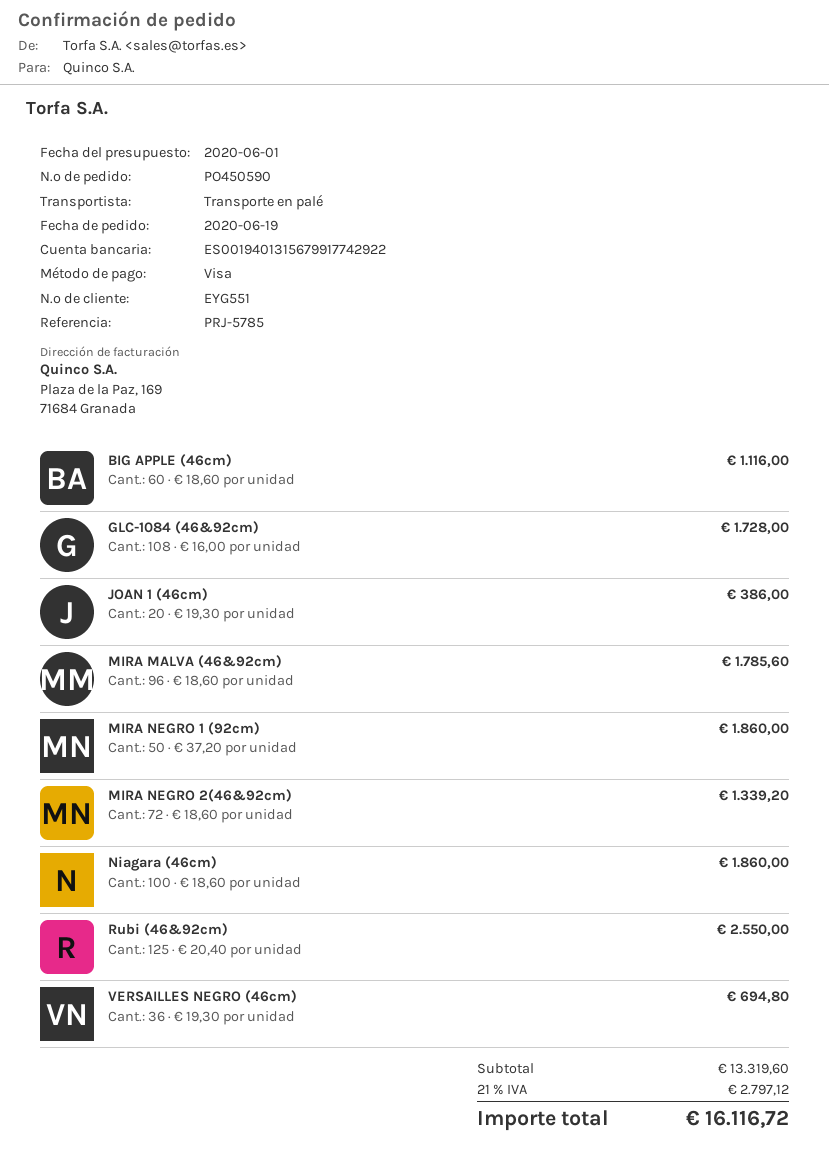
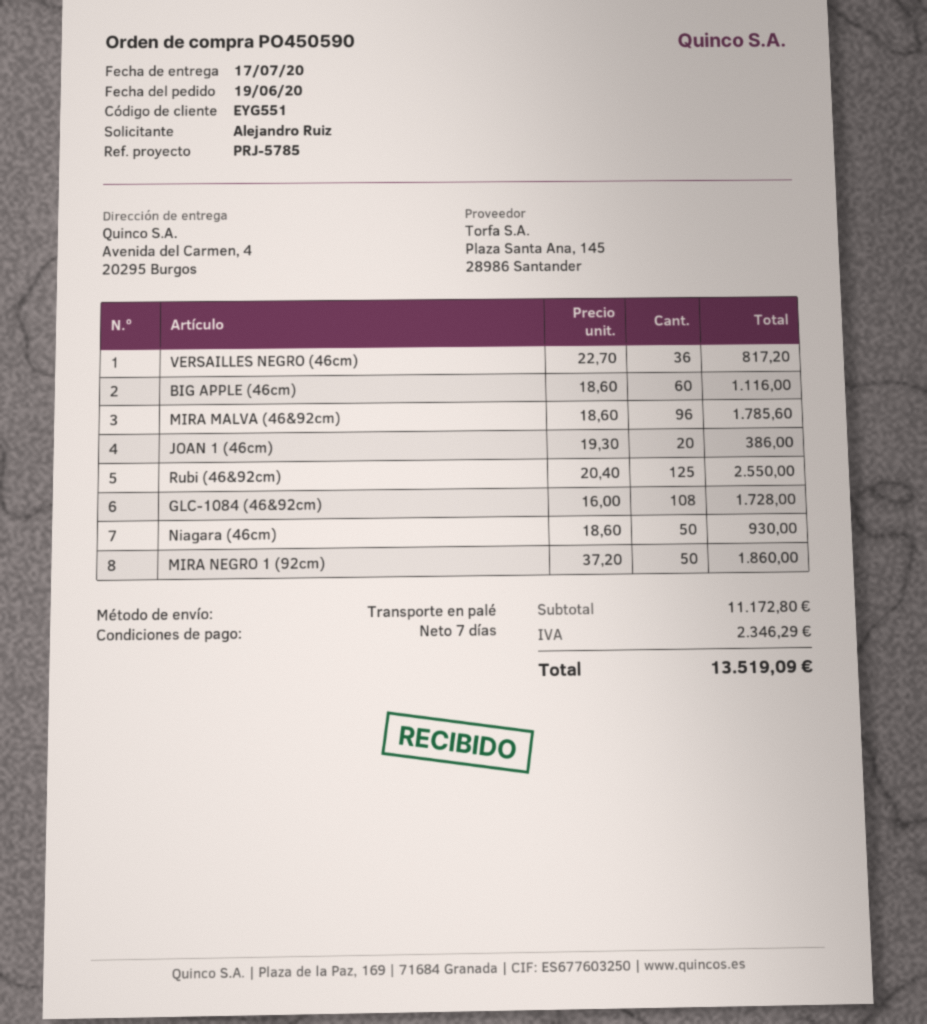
MIRA NEGRO 2(46&92cm): 72 x 18.60 = 1339.20 -> none
Niagara (46cm): 100 x 18.60 = 1860.00 -> 50 x 18.60 = 930.00
VERSAILLES NEGRO (46cm): 36 x 19.30 = 694.80 -> 36 x 22.70 = 817.20
subtotal: 13319.60 -> 11172.80
tax: 2797.12 -> 2346.29
total: 16116.72 -> 13519.09

